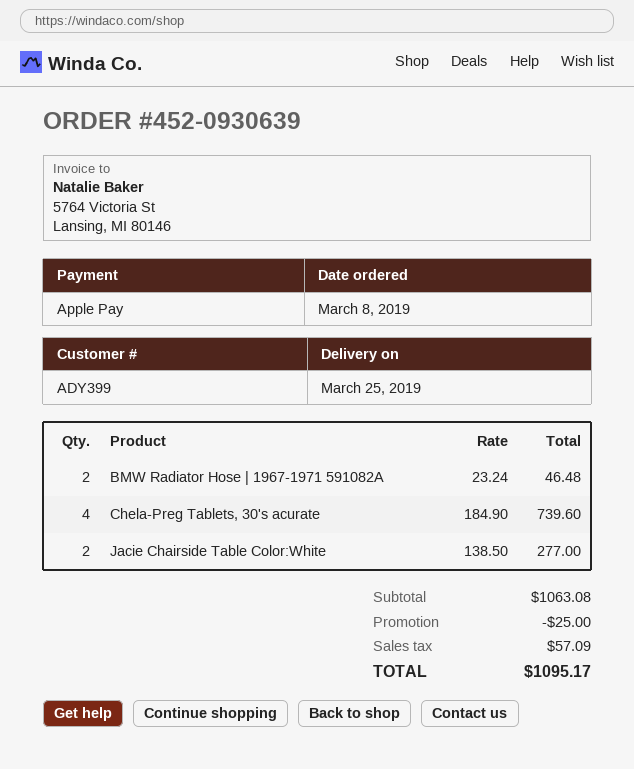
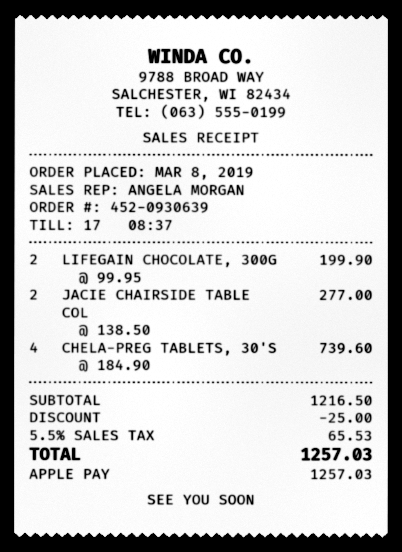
BMW Radiator Hose | 1967-1971 591082A: 2 x 23.24 = 46.48 -> none
LIFEGAIN CHOCOLATE, 300G: none -> 2 x 99.95 = 199.90
subtotal: 1063.08 -> 1216.50
tax: 57.09 -> 65.53
total: 1095.17 -> 1257.03

